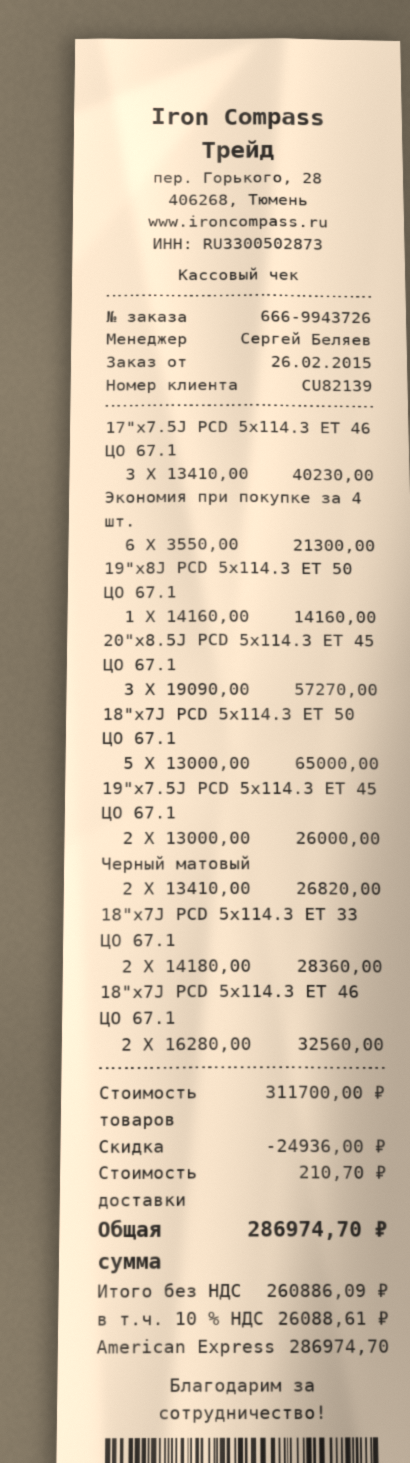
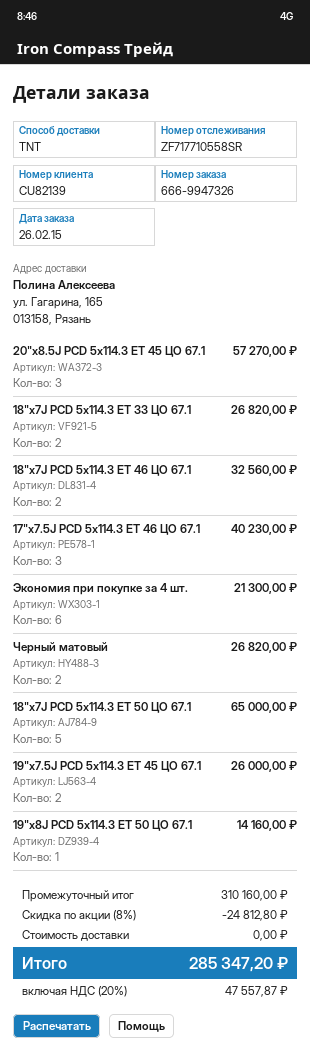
order number: 666-9943726 -> 666-9947326
18"x7J PCD 5x114.3 ЕТ 33 ЦО 67.1: 2 for 28360.00 -> 2 for 26820.00
subtotal: 311700.00 -> 310160.00
discount: 24936.00 -> 24812.80
shipping: 210.70 -> 0.00
tax: 10% = 26088.61 -> 20% = 47557.87
total: 286974.70 -> 285347.20

